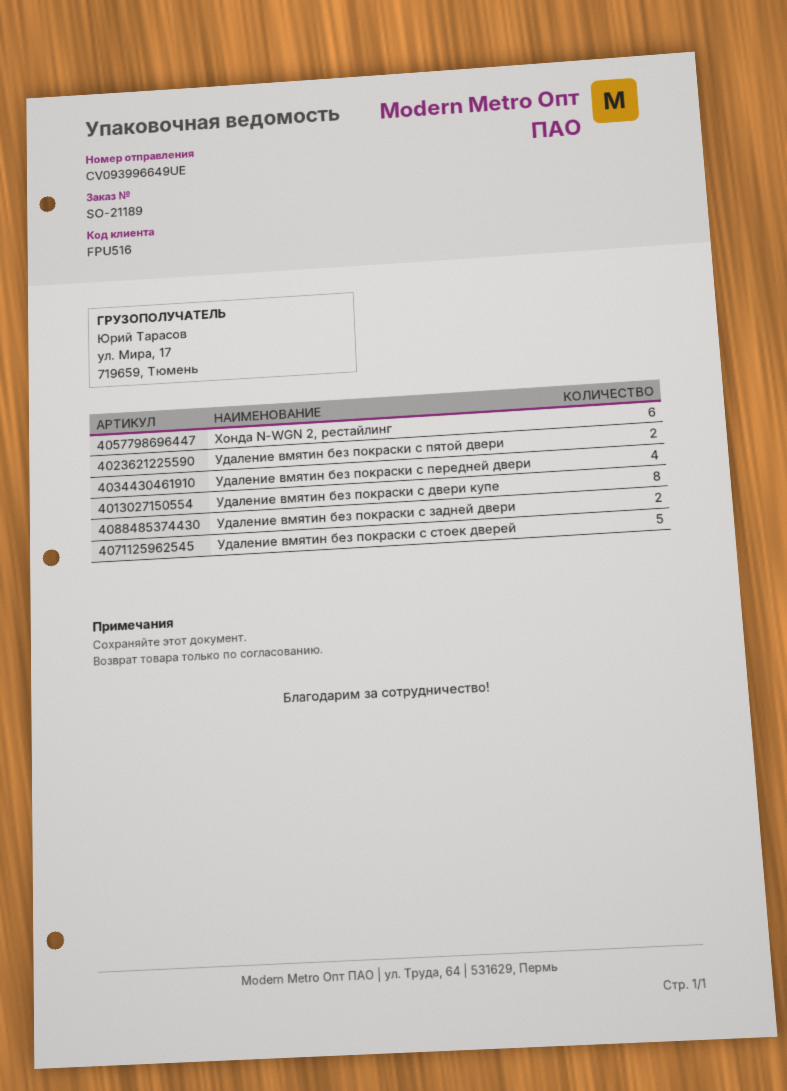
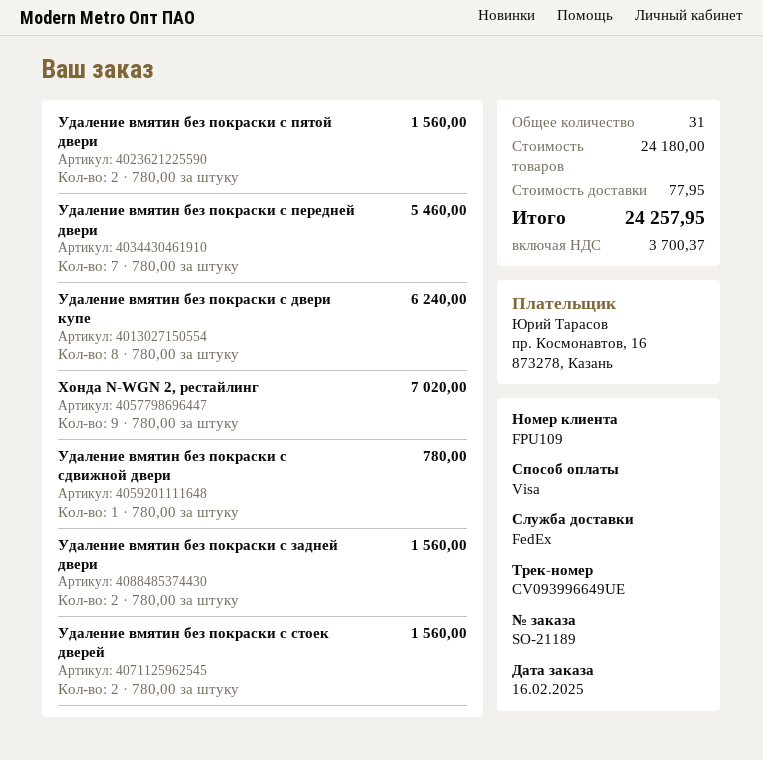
customer number: FPU516 -> FPU109
Хонда N-WGN 2, рестайлинг: 6 -> 9
Удаление вмятин без покраски с передней двери: 4 -> 7
Удаление вмятин без покраски с стоек дверей: 5 -> 2
Удаление вмятин без покраски с сдвижной двери: none -> 1

